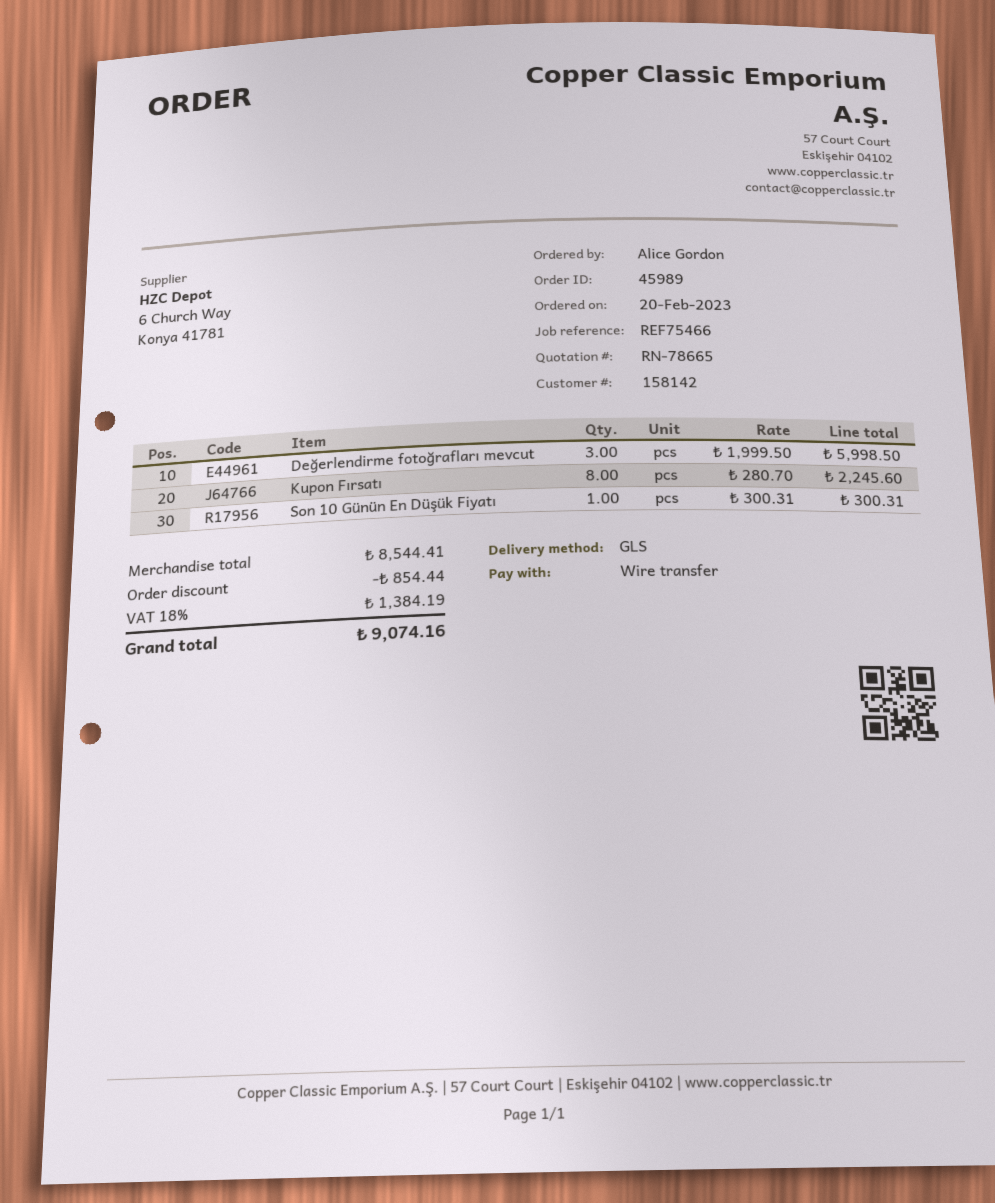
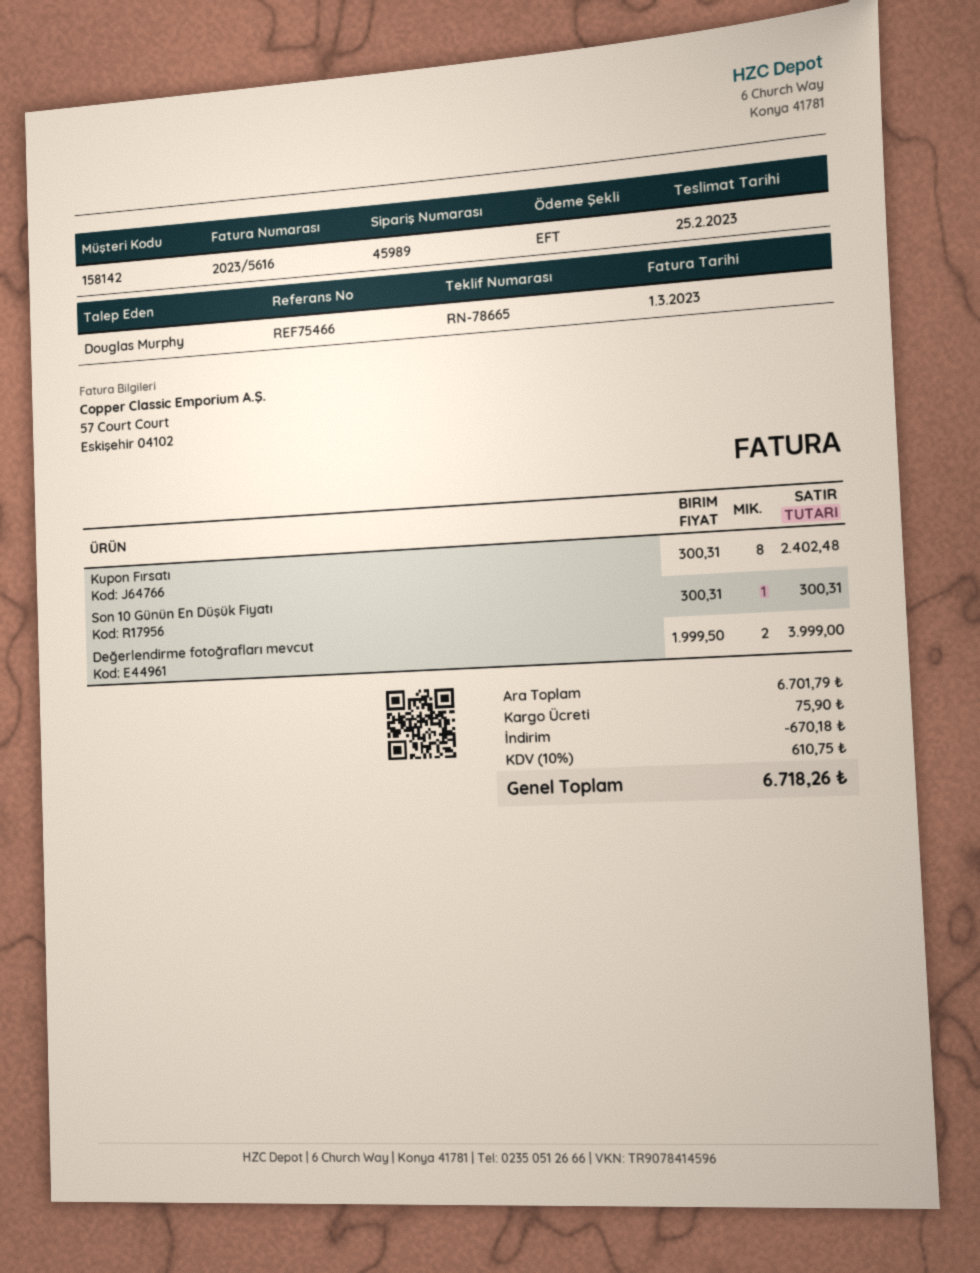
ordered by: Alice Gordon -> Douglas Murphy
Değerlendirme fotoğrafları mevcut: 3 x 1999.50 = 5998.50 -> 2 x 1999.50 = 3999.00
Kupon Fırsatı: 8 x 280.70 = 2245.60 -> 8 x 300.31 = 2402.48
subtotal: 8544.41 -> 6701.79
discount: 854.44 -> 670.18
shipping: none -> 75.90
tax: 18% = 1384.19 -> 10% = 610.75
total: 9074.16 -> 6718.26

